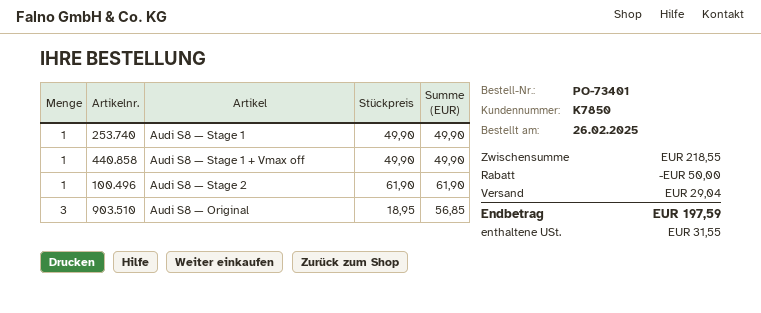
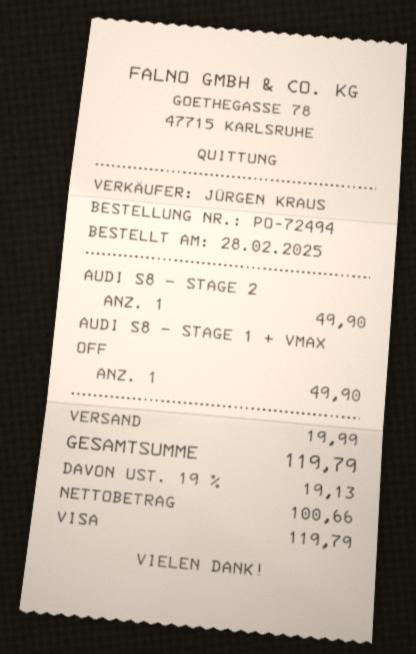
order number: PO-73401 -> PO-72494
order date: 2025-02-26 -> 2025-02-28
Audi S8 — Stage 1: 1 for 49.90 -> none
Audi S8 — Stage 2: 1 for 61.90 -> 1 for 49.90
Audi S8 — Original: 3 for 56.85 -> none
discount: 50.00 -> none
shipping: 29.04 -> 19.99
tax: 31.55 -> 19.13
total: 197.59 -> 119.79

